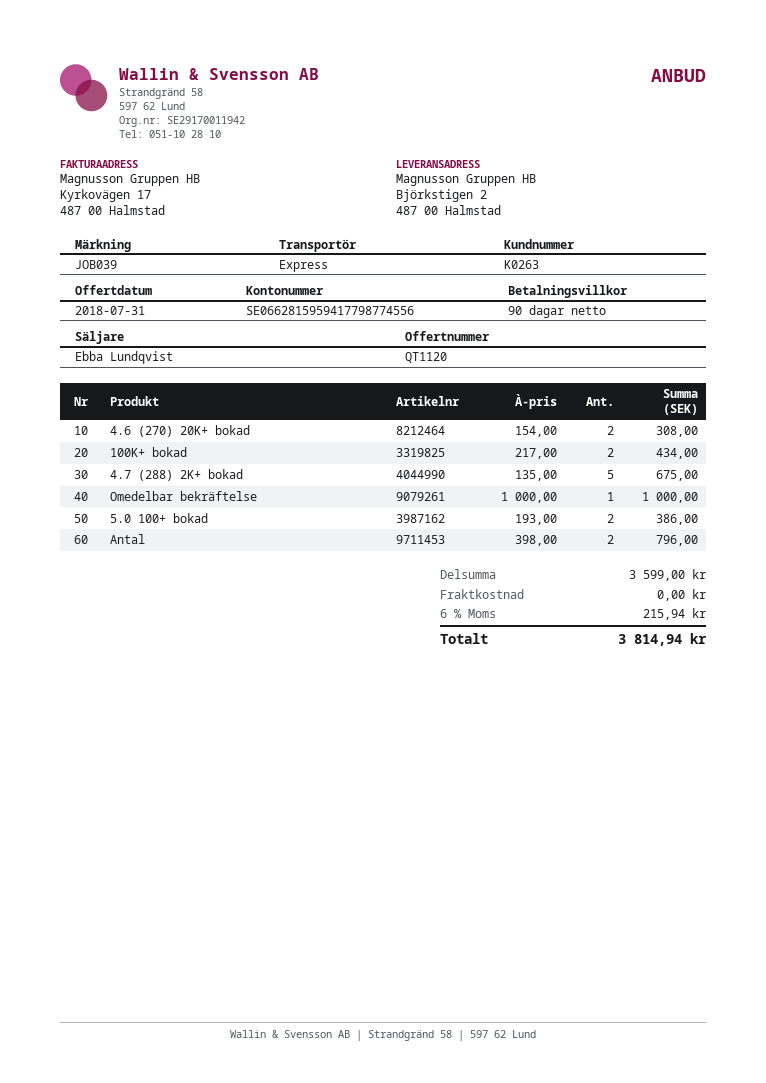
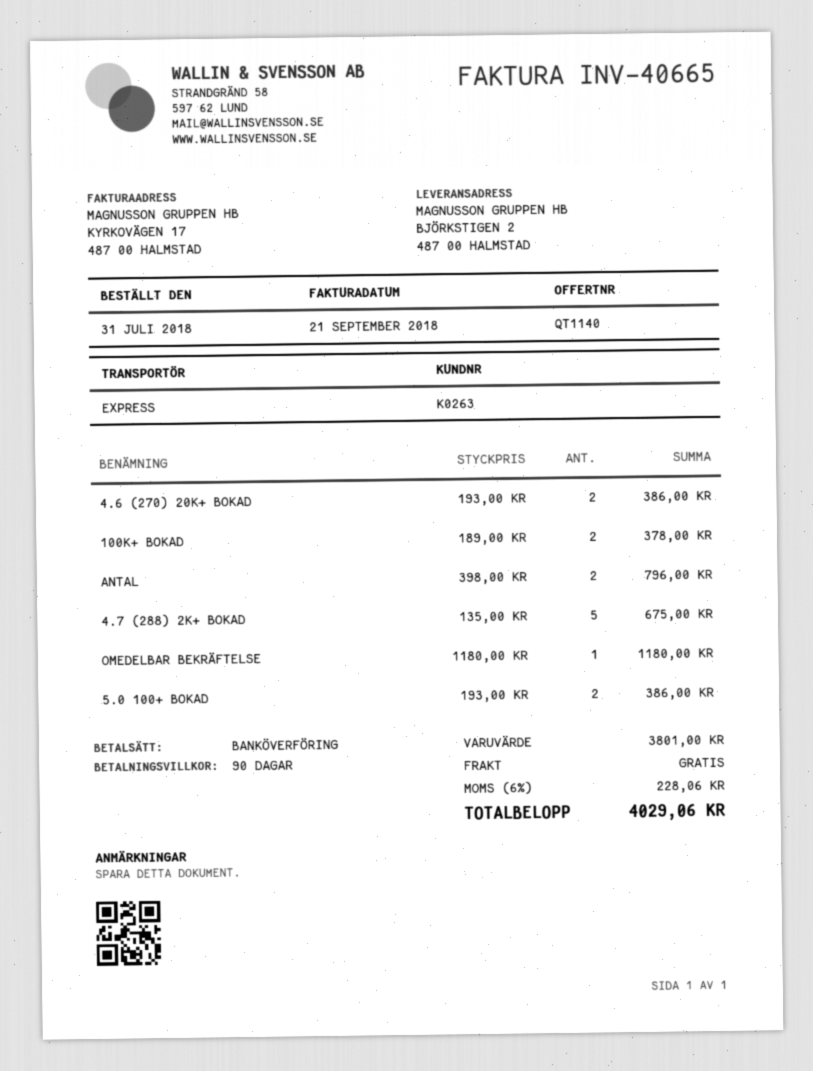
quote number: QT1120 -> QT1140
4.6 (270) 20K+ bokad: 2 x 154.00 = 308.00 -> 2 x 193.00 = 386.00
100K+ bokad: 2 x 217.00 = 434.00 -> 2 x 189.00 = 378.00
Omedelbar bekräftelse: 1 x 1000.00 = 1000.00 -> 1 x 1180.00 = 1180.00
subtotal: 3599.00 -> 3801.00
tax: 6% = 215.94 -> 6% = 228.06
total: 3814.94 -> 4029.06

